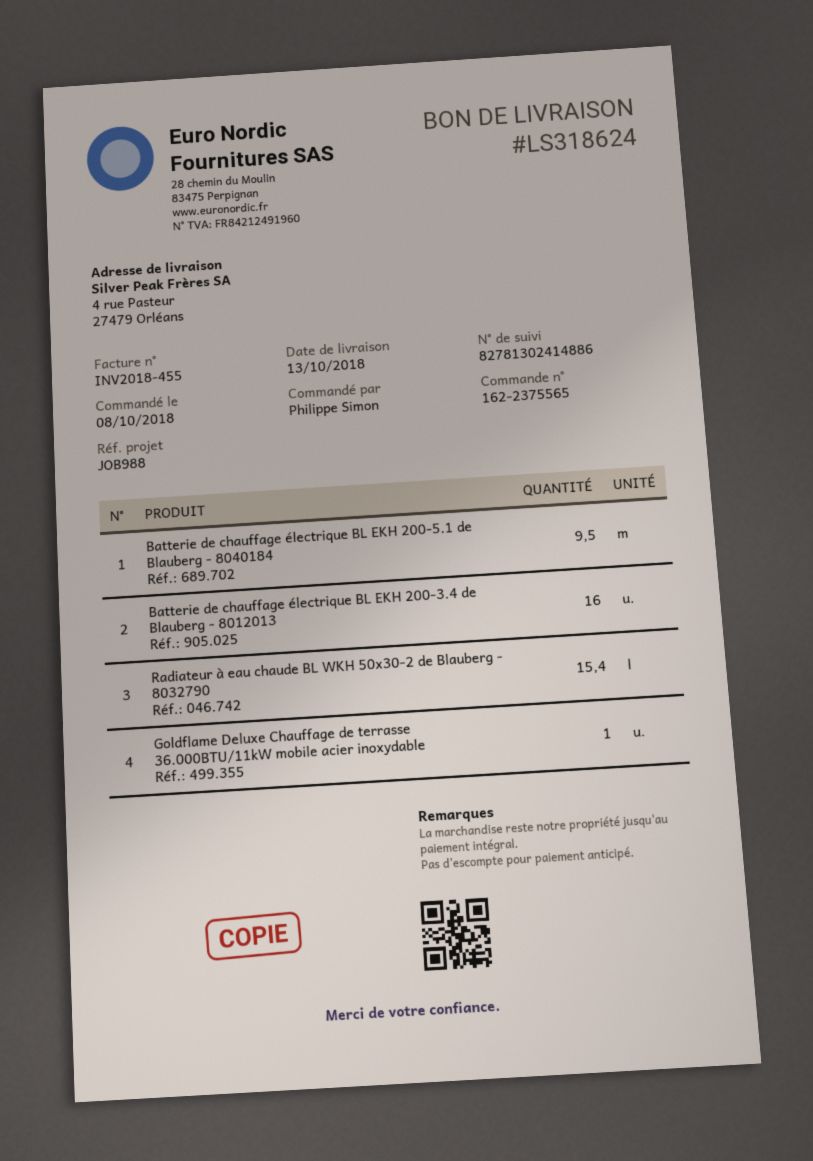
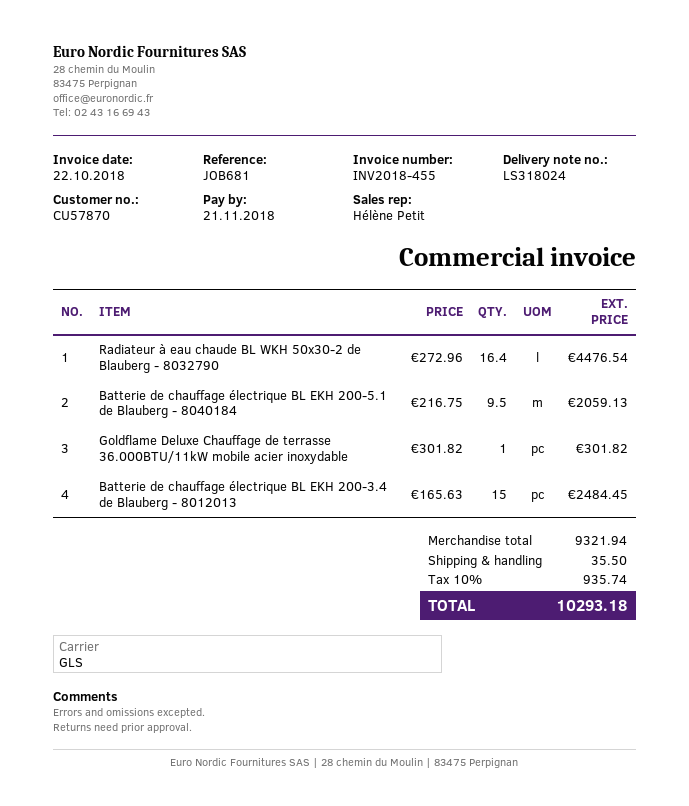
delivery note number: LS318624 -> LS318024
reference: JOB988 -> JOB681
Batterie de chauffage électrique BL EKH 200-3.4 de Blauberg - 8012013: 16 -> 15
Radiateur à eau chaude BL WKH 50x30-2 de Blauberg - 8032790: 15.4 -> 16.4

